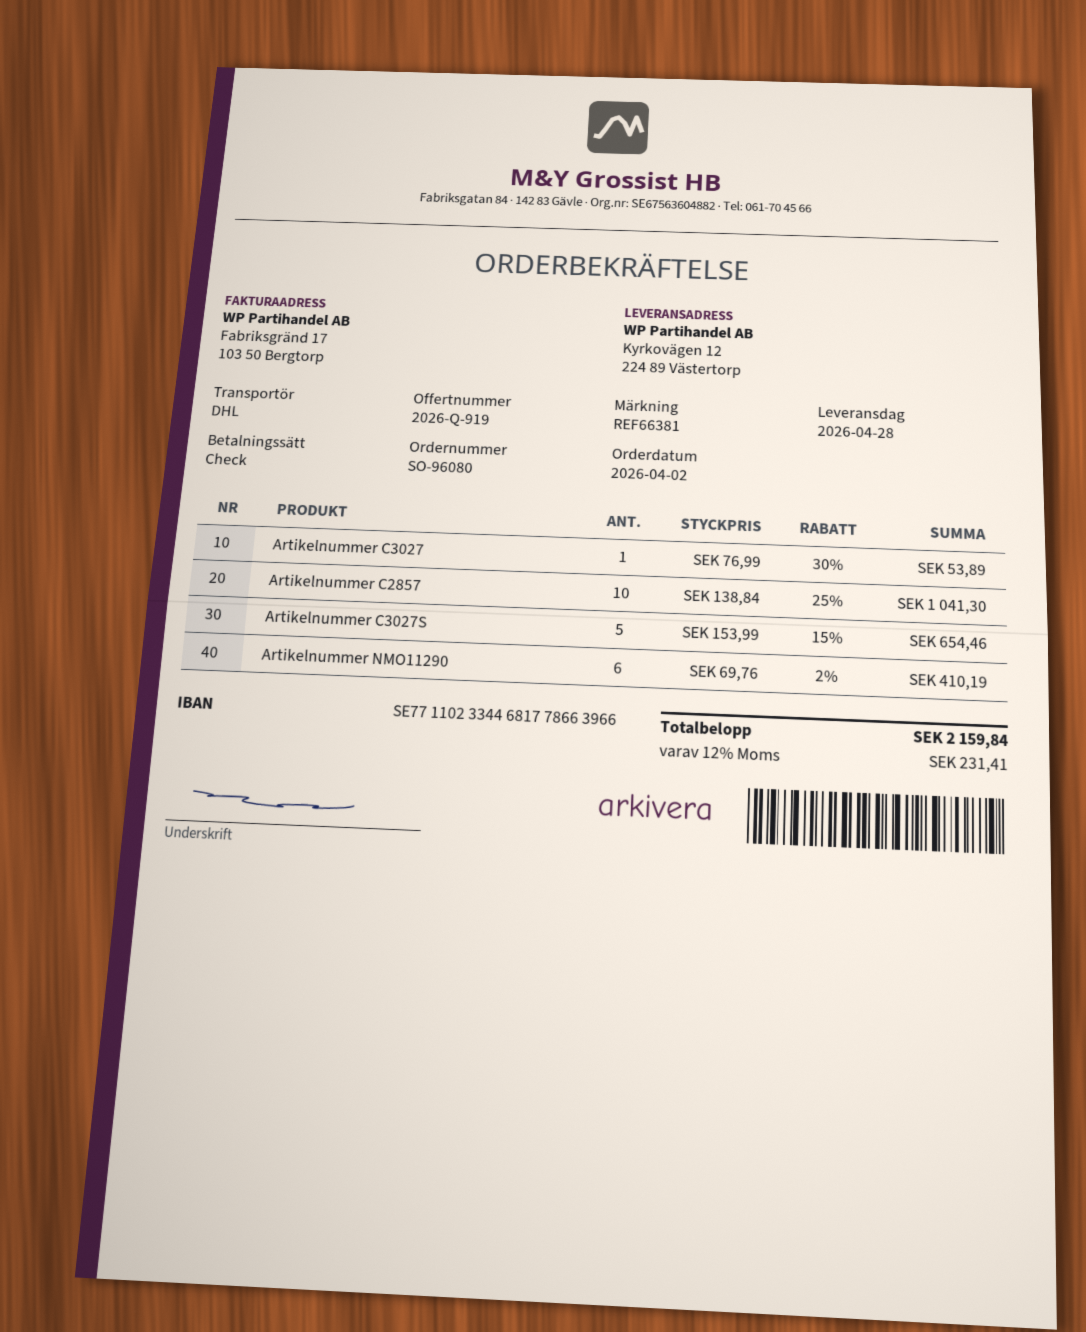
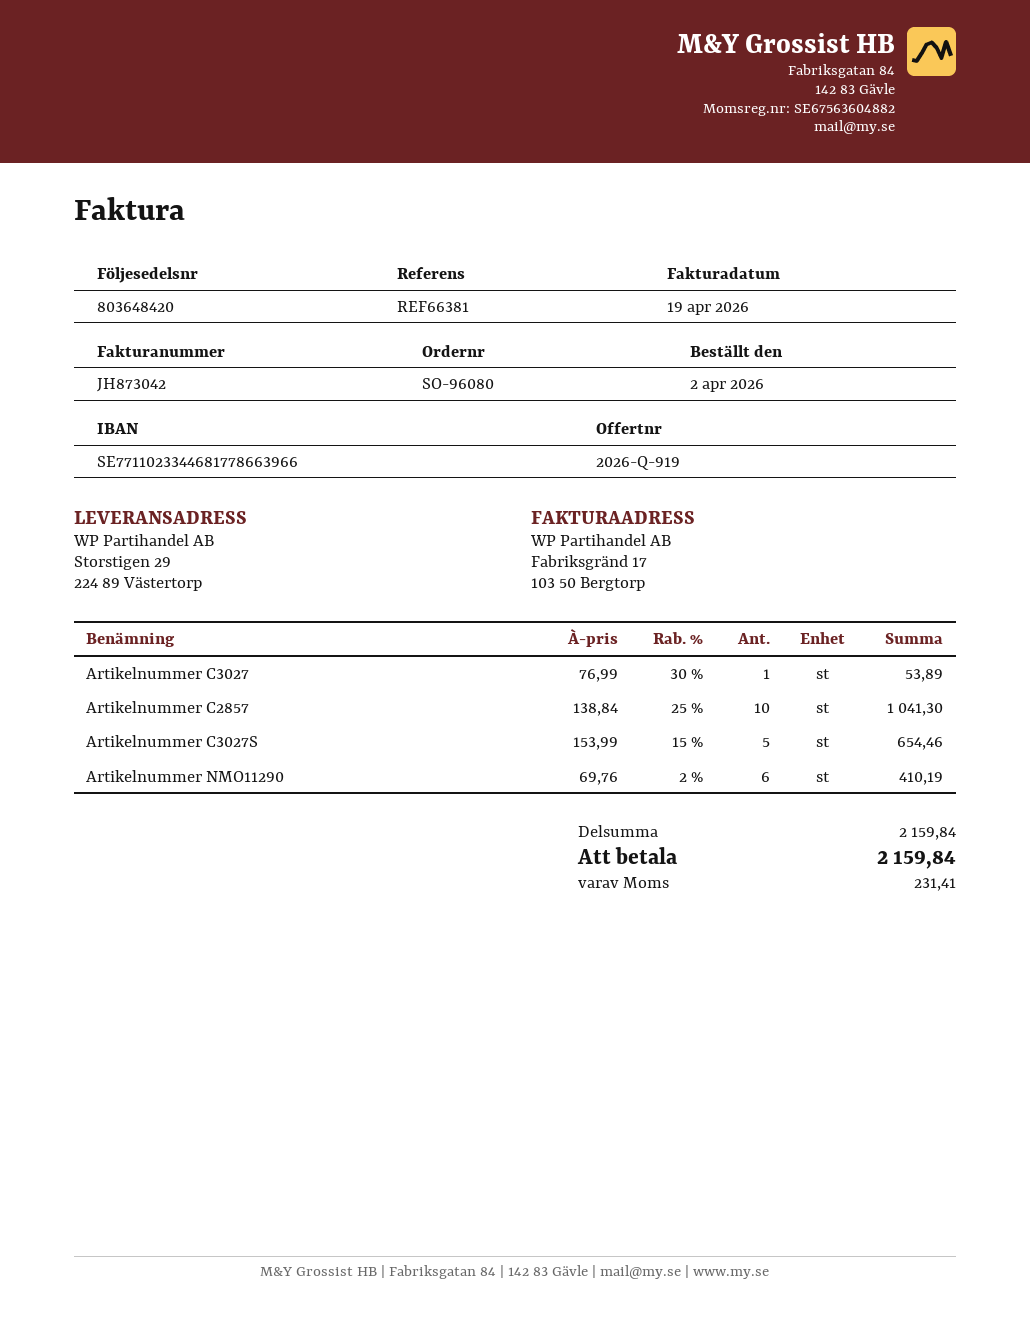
ship to: Kyrkovägen 12, 224 89 Västertorp -> Storstigen 29, 224 89 Västertorp

